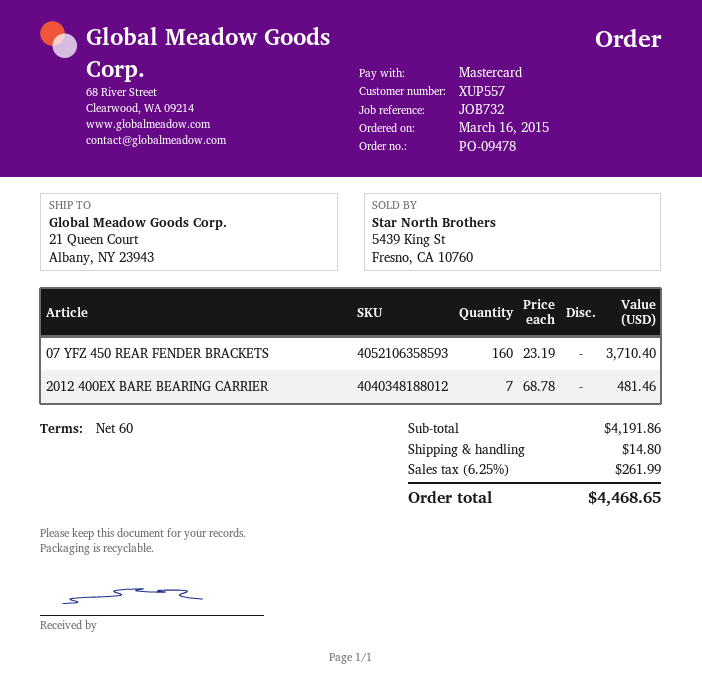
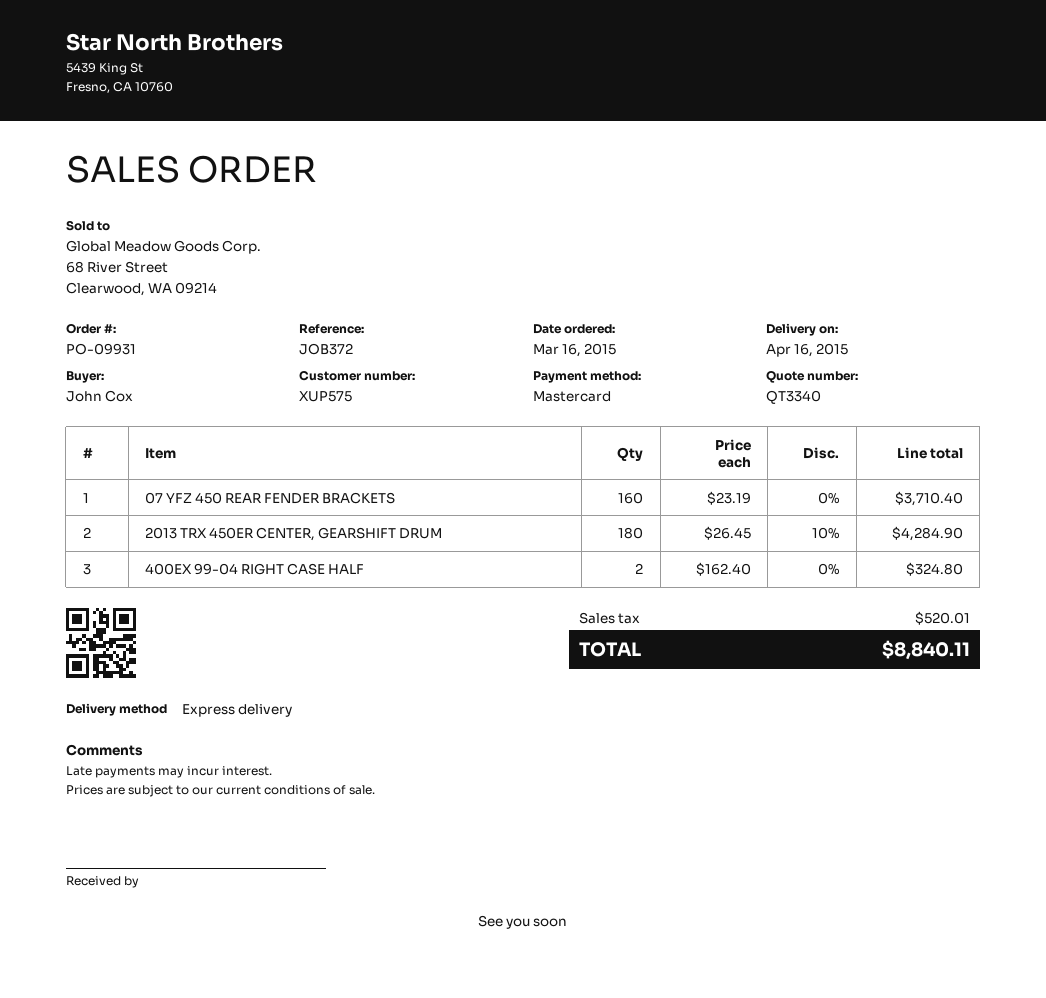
order number: PO-09478 -> PO-09931
customer number: XUP557 -> XUP575
reference: JOB732 -> JOB372
2012 400EX BARE BEARING CARRIER: 7 x 68.78 = 481.46 -> none
2013 TRX 450ER CENTER, GEARSHIFT DRUM: none -> 180 x 26.45 - 10% = 4284.90
400EX 99-04 RIGHT CASE HALF: none -> 2 x 162.40 = 324.80
shipping: 14.80 -> none
tax: 261.99 -> 520.01
total: 4468.65 -> 8840.11

